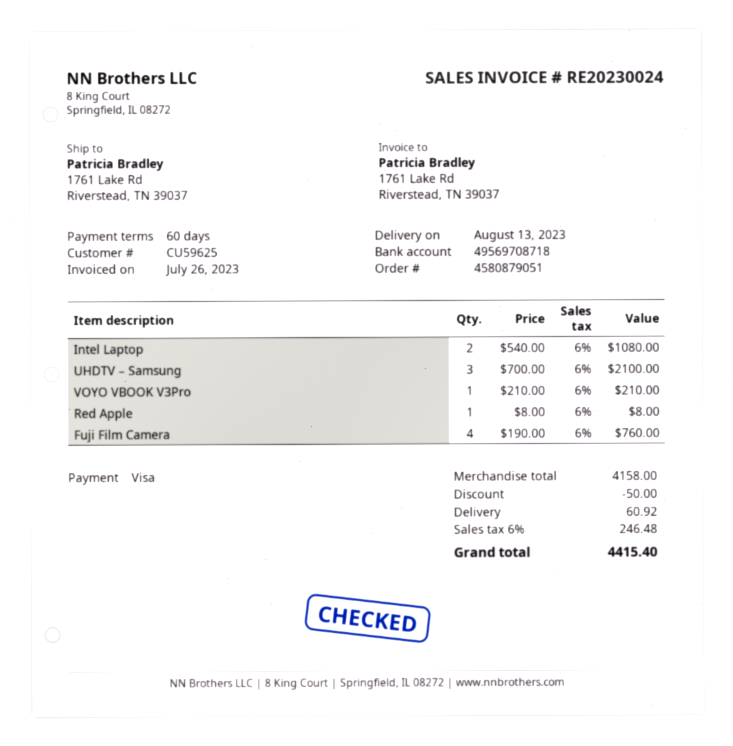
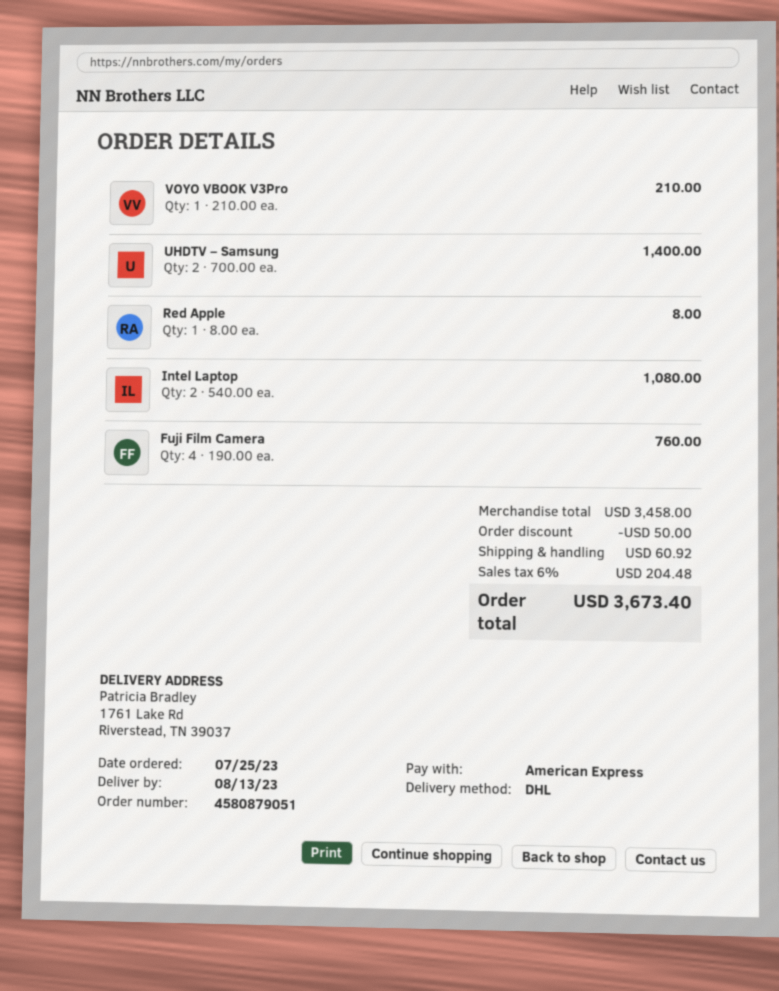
payment method: Visa -> American Express
UHDTV – Samsung: 3 x 700.00 = 2100.00 -> 2 x 700.00 = 1400.00
subtotal: 4158.00 -> 3458.00
tax: 6% = 246.48 -> 6% = 204.48
total: 4415.40 -> 3673.40

